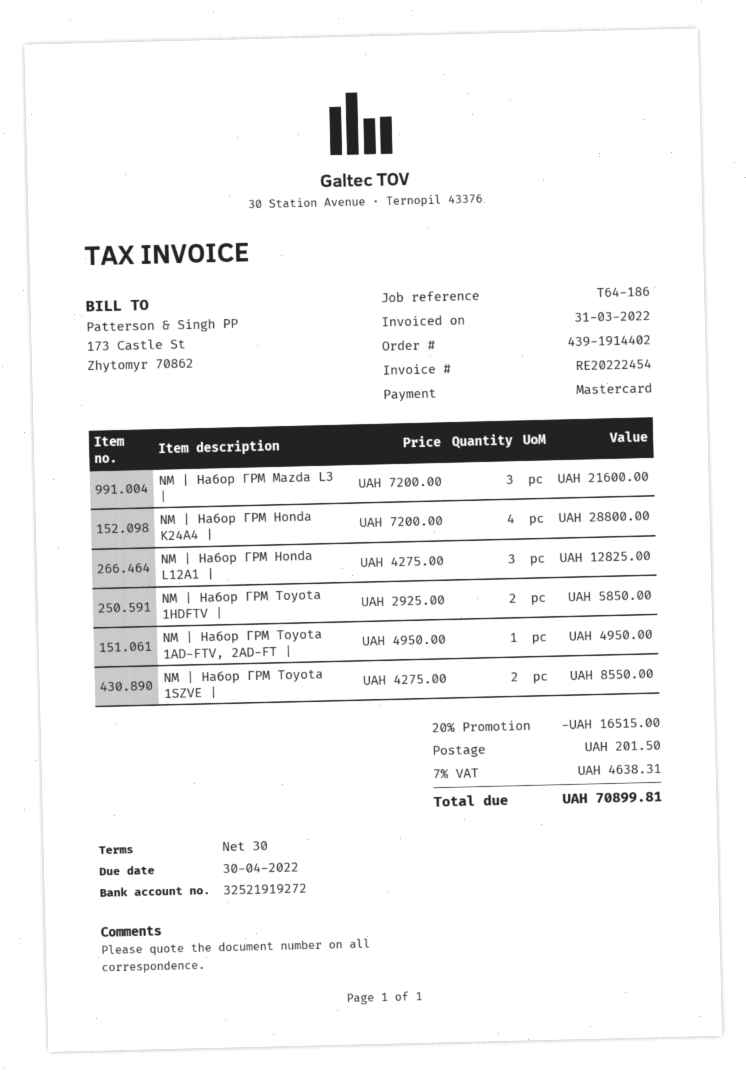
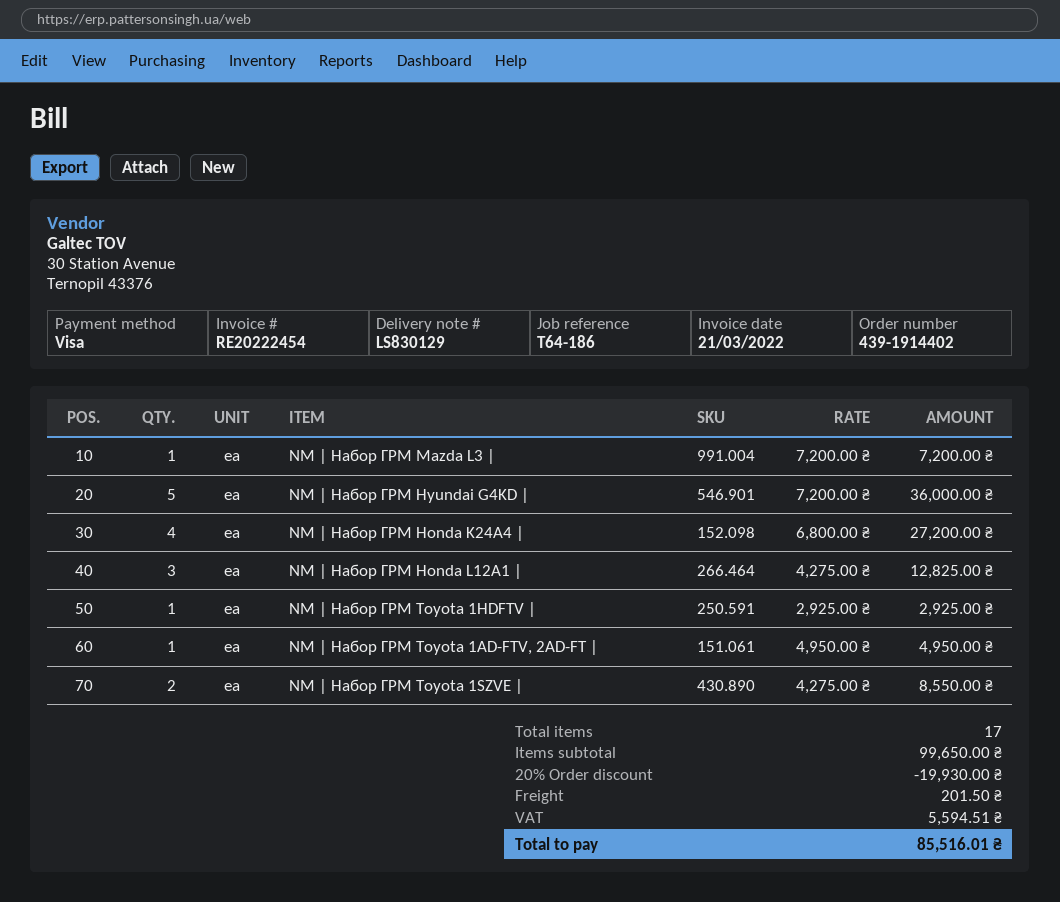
invoice date: 2022-03-31 -> 2022-03-21
payment method: Mastercard -> Visa
NM | Набор ГРМ Mazda L3 |: 3 x 7200.00 = 21600.00 -> 1 x 7200.00 = 7200.00
NM | Набор ГРМ Honda K24A4 |: 4 x 7200.00 = 28800.00 -> 4 x 6800.00 = 27200.00
NM | Набор ГРМ Toyota 1HDFTV |: 2 x 2925.00 = 5850.00 -> 1 x 2925.00 = 2925.00
NM | Набор ГРМ Hyundai G4KD |: none -> 5 x 7200.00 = 36000.00
discount: 20% = 16515.00 -> 20% = 19930.00
tax: 4638.31 -> 5594.51
total: 70899.81 -> 85516.01

